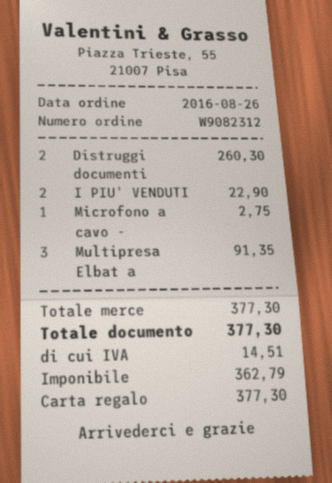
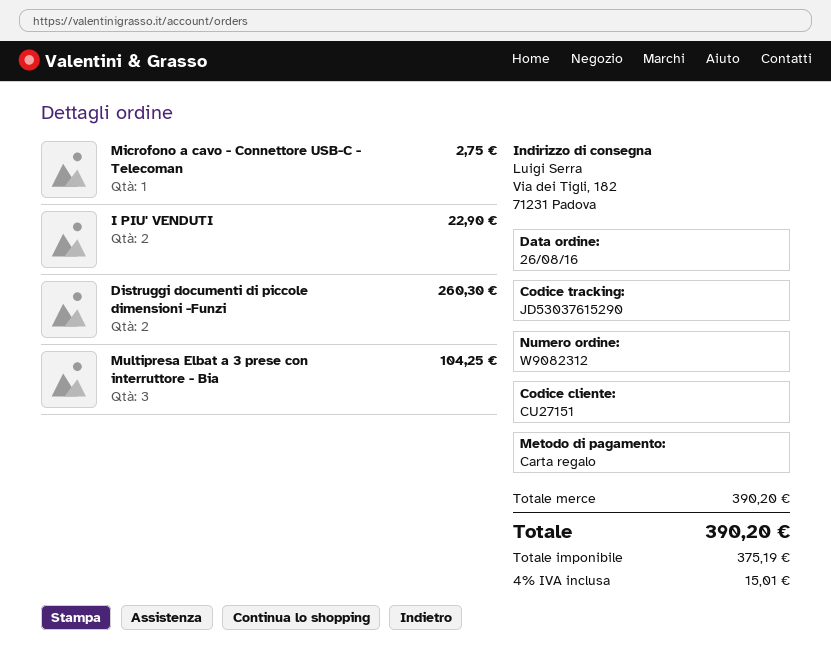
Multipresa Elbat a: 3 for 91.35 -> 3 for 104.25
subtotal: 377.30 -> 390.20
net: 362.79 -> 375.19
tax: 14.51 -> 15.01
total: 377.30 -> 390.20

